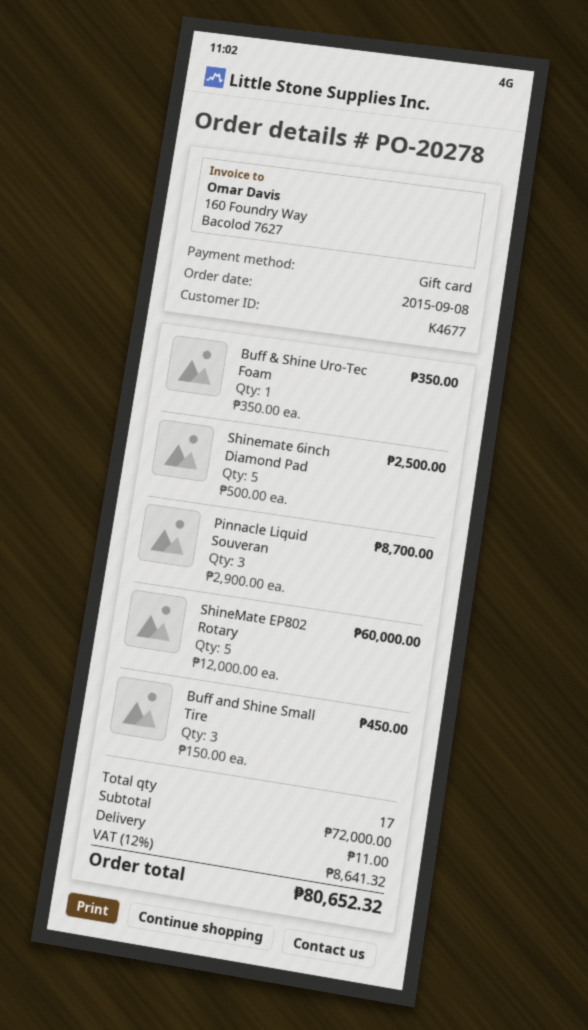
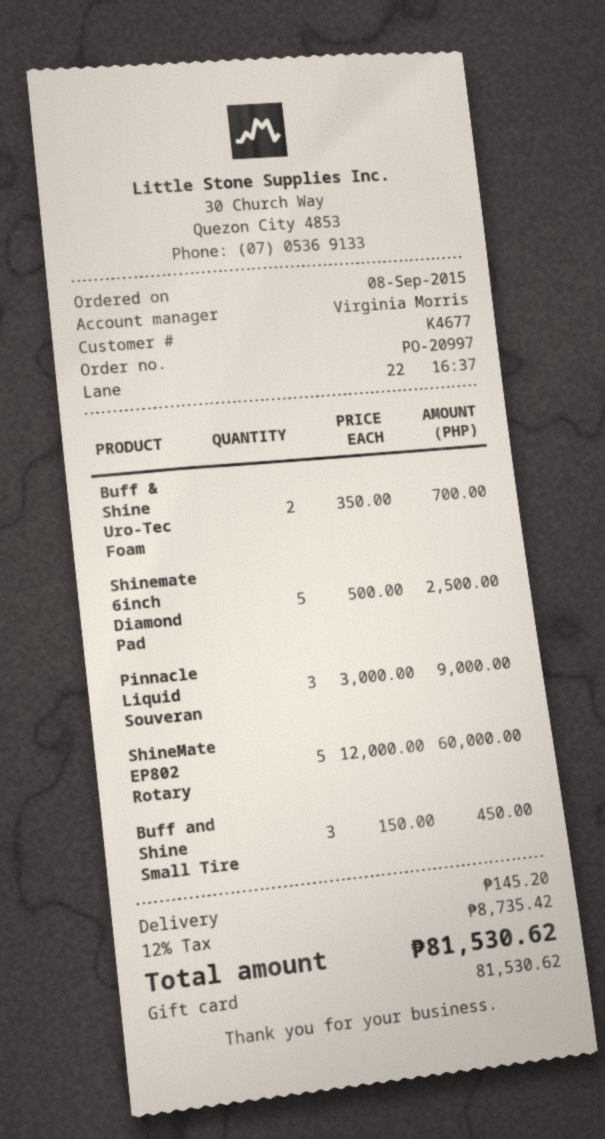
order number: PO-20278 -> PO-20997
Buff & Shine Uro-Tec Foam: 1 x 350.00 = 350.00 -> 2 x 350.00 = 700.00
Pinnacle Liquid Souveran: 3 x 2900.00 = 8700.00 -> 3 x 3000.00 = 9000.00
shipping: 11.00 -> 145.20
tax: 12% = 8641.32 -> 12% = 8735.42
total: 80652.32 -> 81530.62

